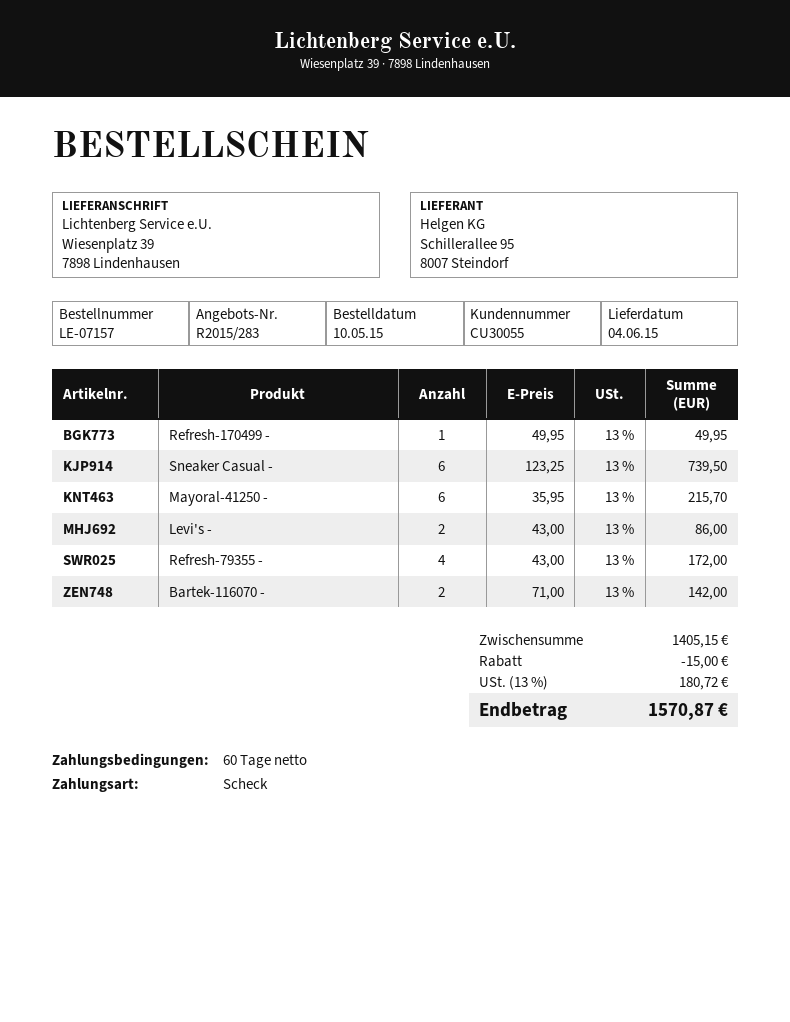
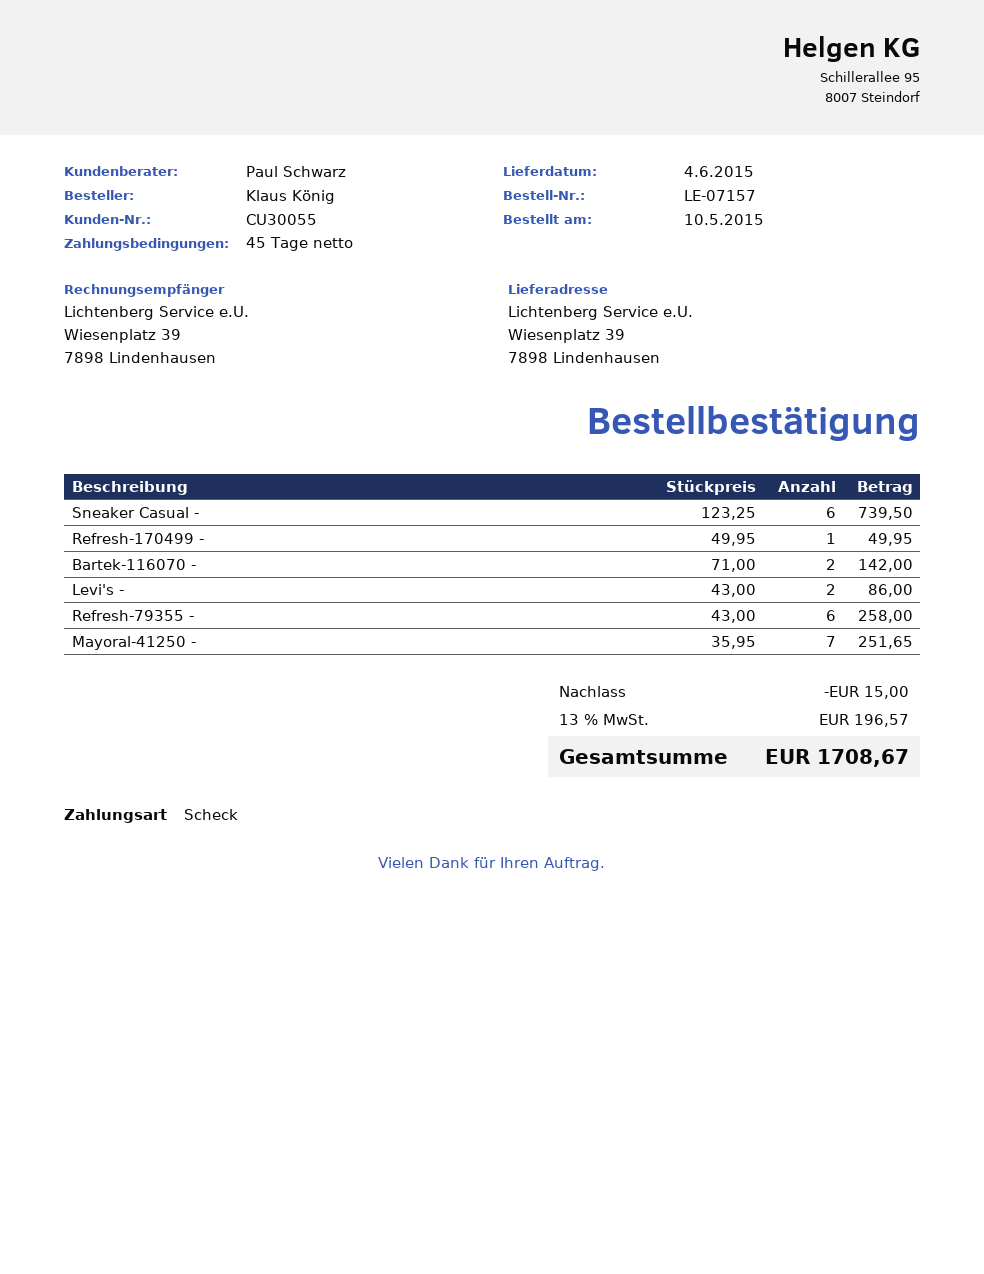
payment terms: 60 days -> 45 days
Mayoral-41250 -: 6 x 35.95 = 215.70 -> 7 x 35.95 = 251.65
Refresh-79355 -: 4 x 43.00 = 172.00 -> 6 x 43.00 = 258.00
tax: 13% = 180.72 -> 13% = 196.57
total: 1570.87 -> 1708.67

